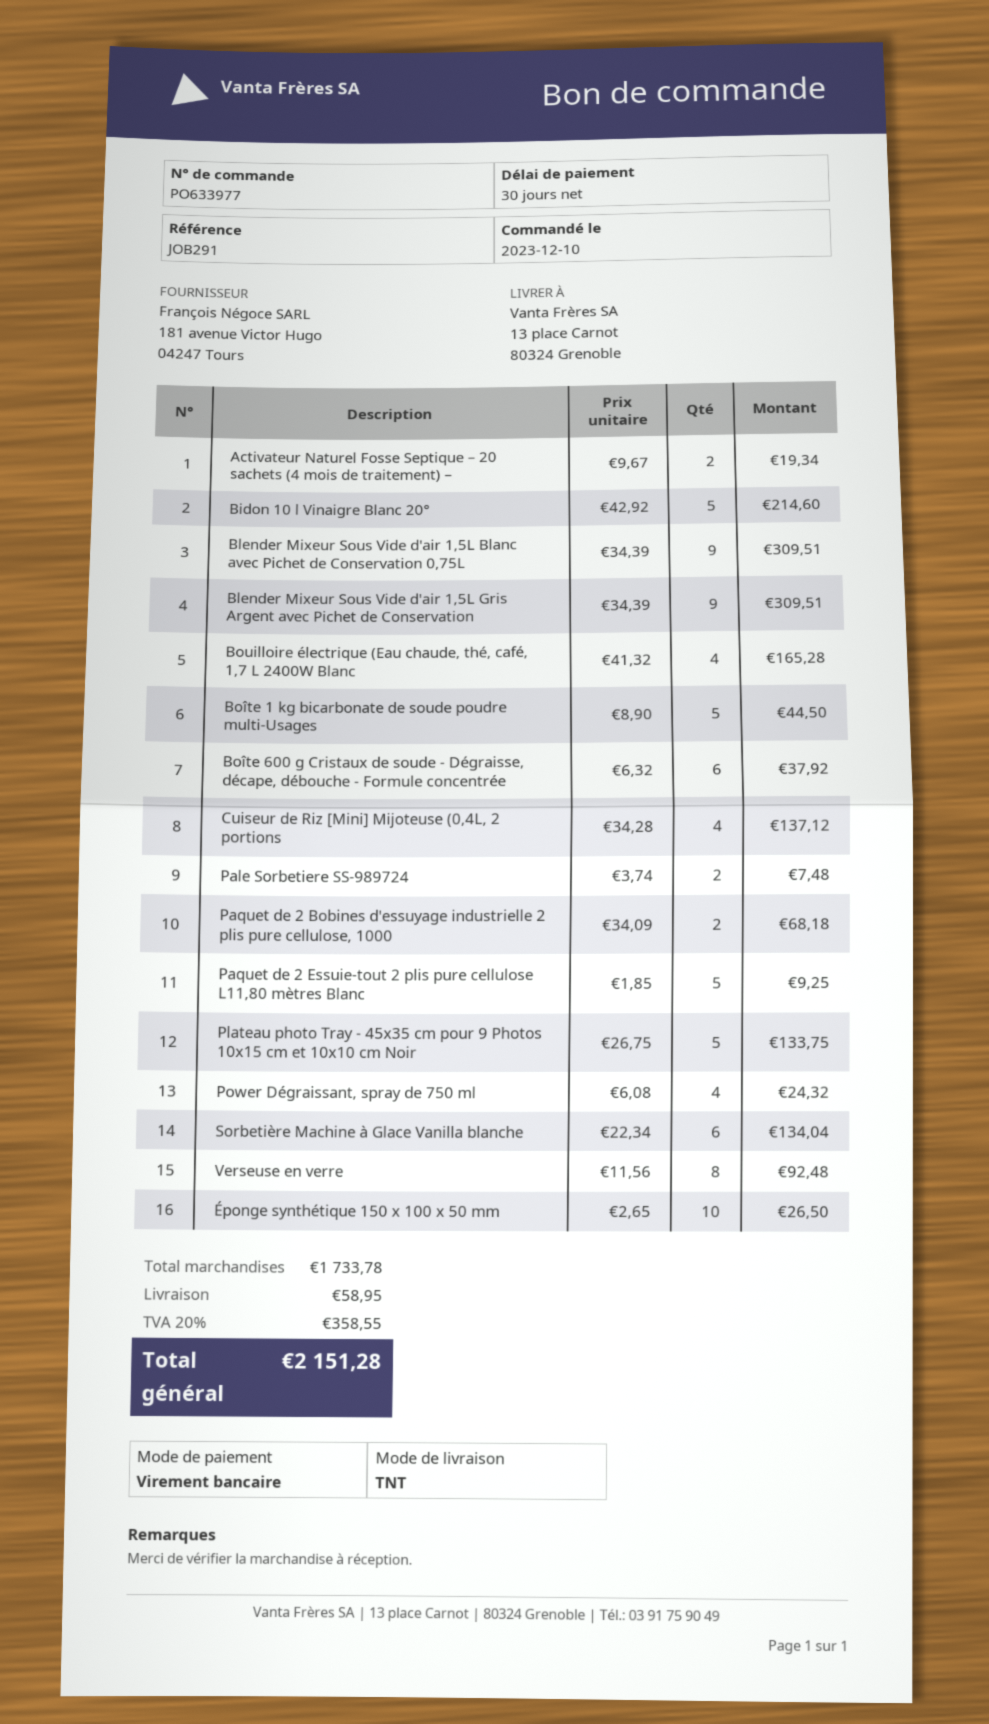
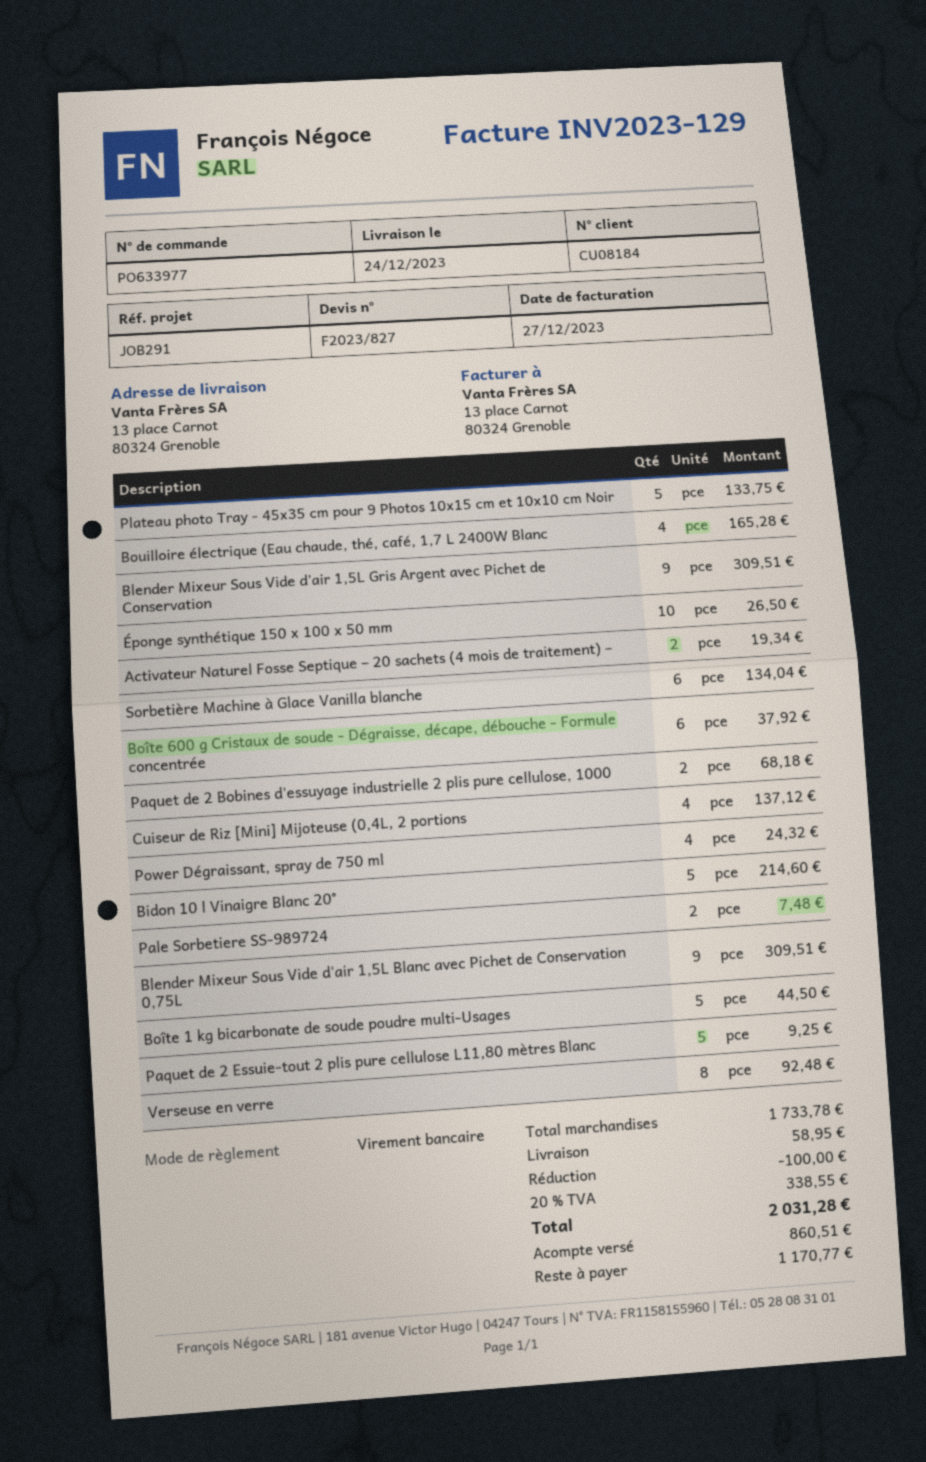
discount: none -> 100.00
tax: 20% = 358.55 -> 20% = 338.55
total: 2151.28 -> 2031.28

